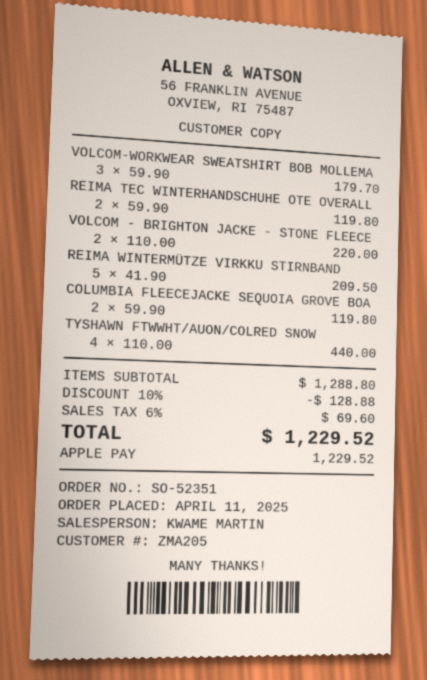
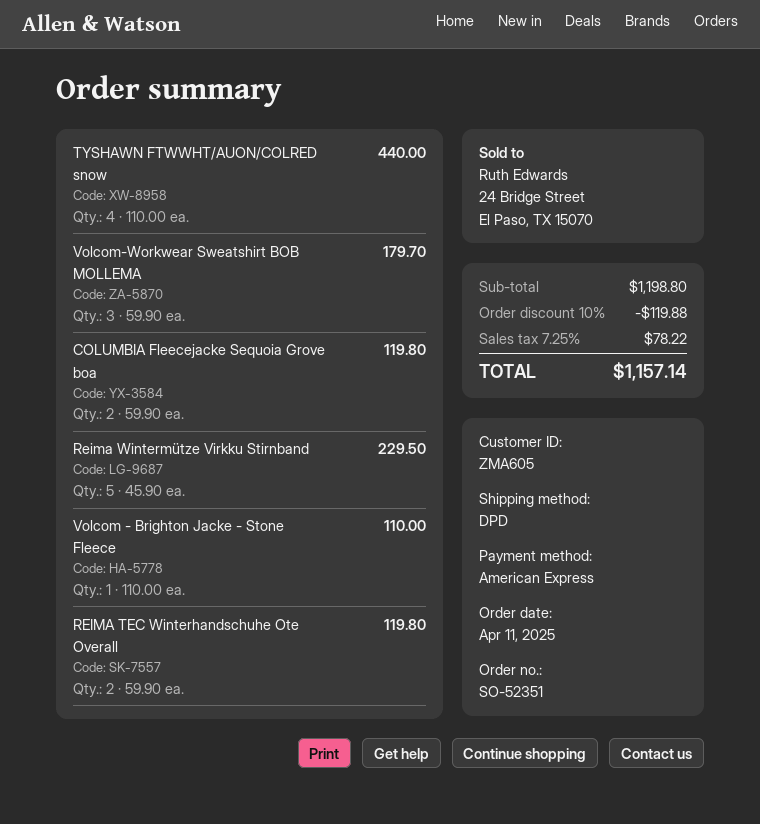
customer number: ZMA205 -> ZMA605
payment method: Apple Pay -> American Express
VOLCOM - BRIGHTON JACKE - STONE FLEECE: 2 x 110.00 = 220.00 -> 1 x 110.00 = 110.00
REIMA WINTERMÜTZE VIRKKU STIRNBAND: 5 x 41.90 = 209.50 -> 5 x 45.90 = 229.50
subtotal: 1288.80 -> 1198.80
discount: 10% = 128.88 -> 10% = 119.88
tax: 6% = 69.60 -> 7.25% = 78.22
total: 1229.52 -> 1157.14

